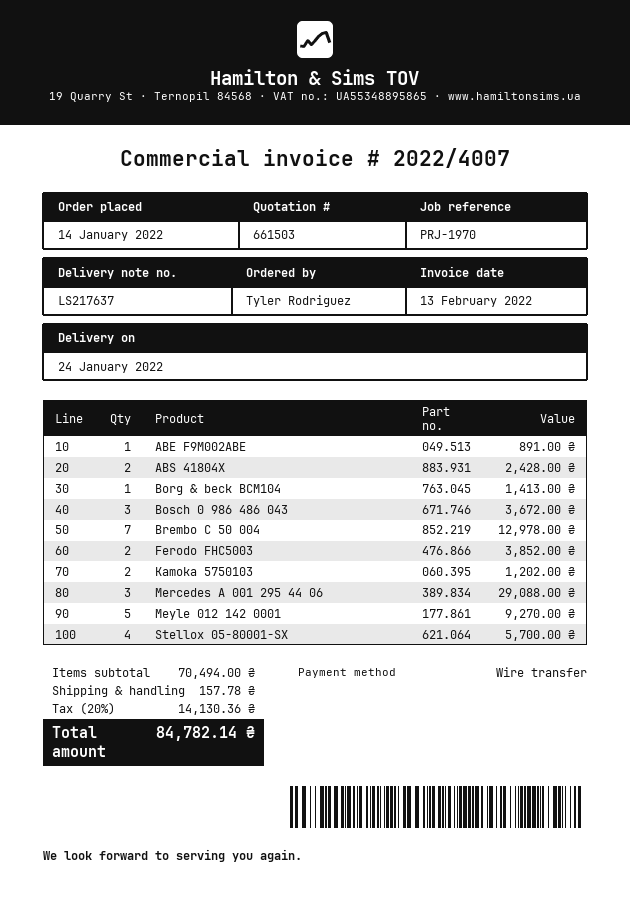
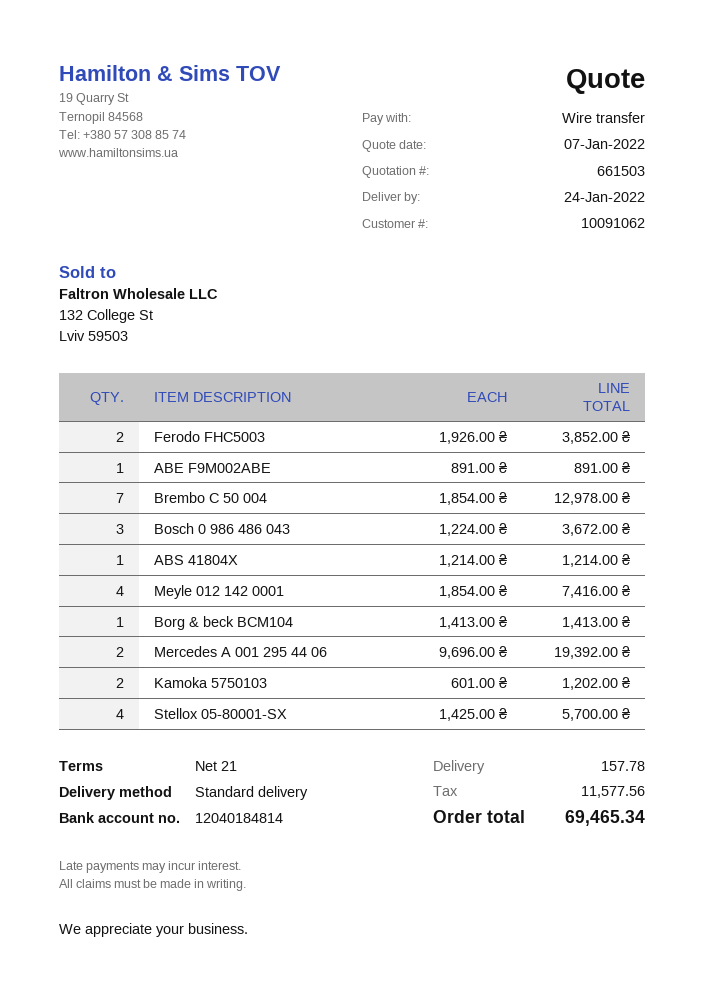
ABS 41804X: 2 for 2428.00 -> 1 for 1214.00
Mercedes A 001 295 44 06: 3 for 29088.00 -> 2 for 19392.00
Meyle 012 142 0001: 5 for 9270.00 -> 4 for 7416.00
tax: 14130.36 -> 11577.56
total: 84782.14 -> 69465.34

